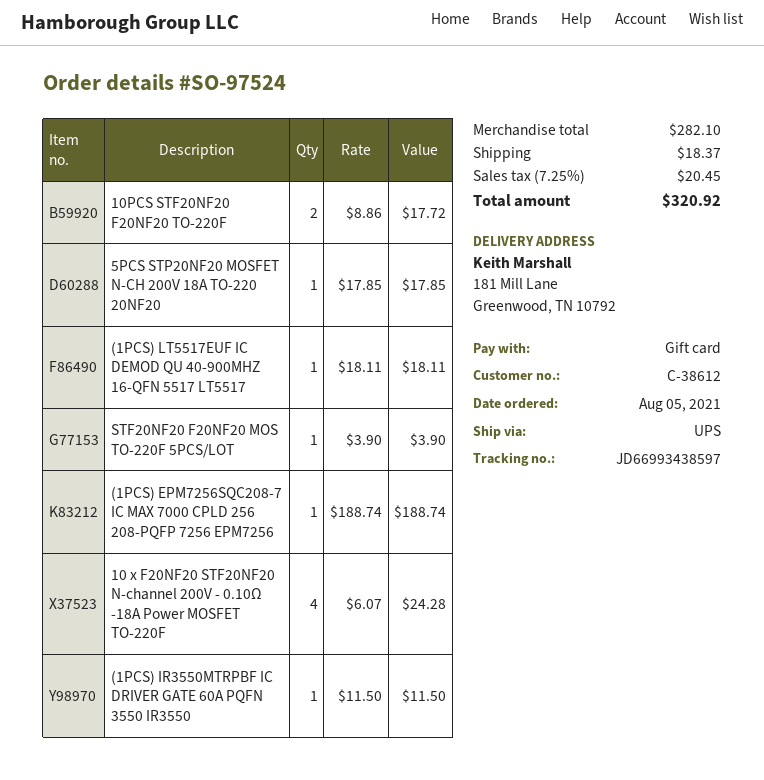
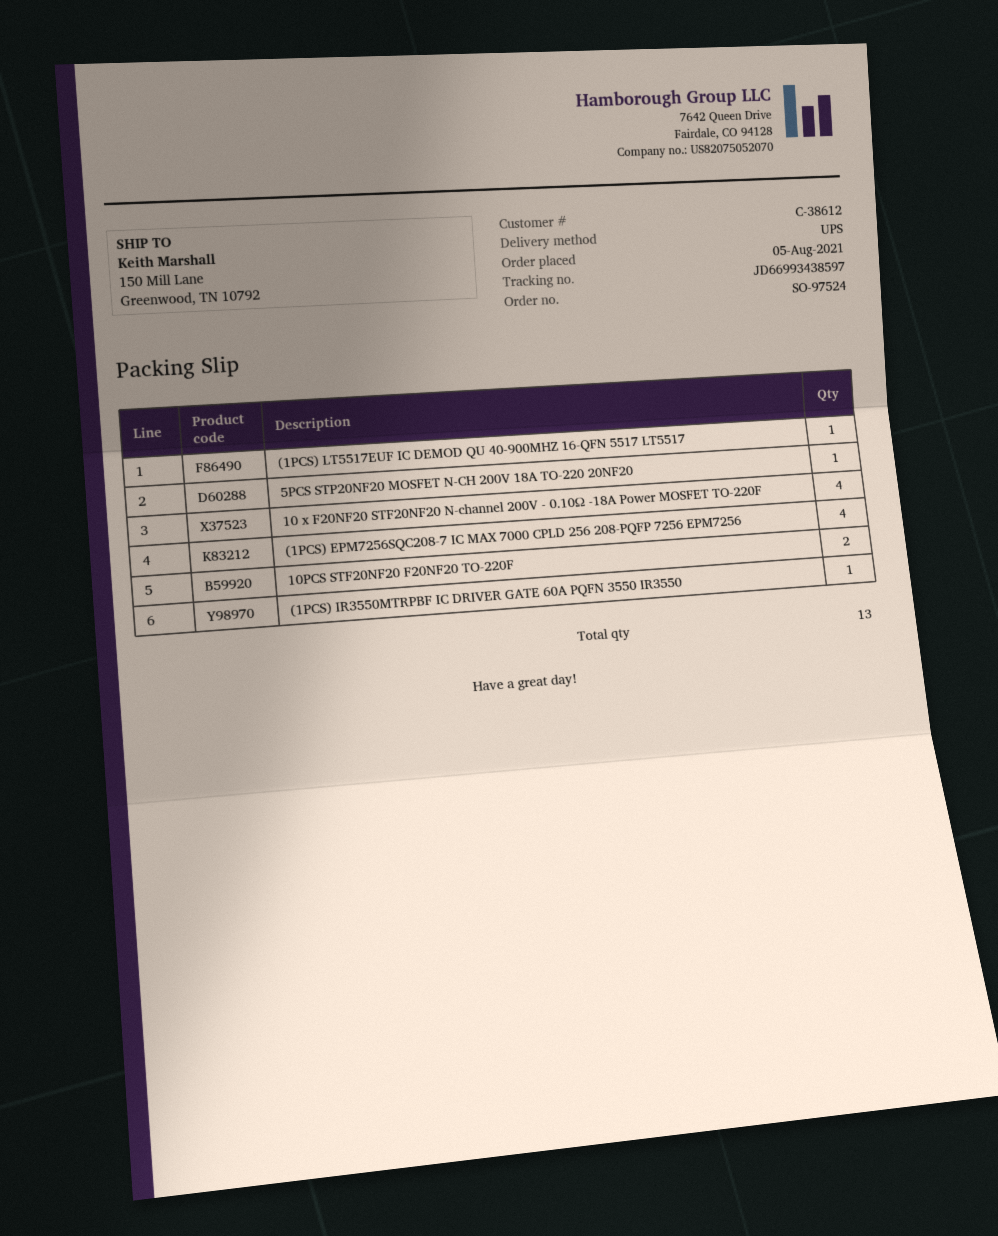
ship to: 181 Mill Lane, Greenwood, TN 10792 -> 150 Mill Lane, Greenwood, TN 10792
STF20NF20 F20NF20 MOS TO-220F 5PCS/LOT: 1 -> none
(1PCS) EPM7256SQC208-7 IC MAX 7000 CPLD 256 208-PQFP 7256 EPM7256: 1 -> 4

